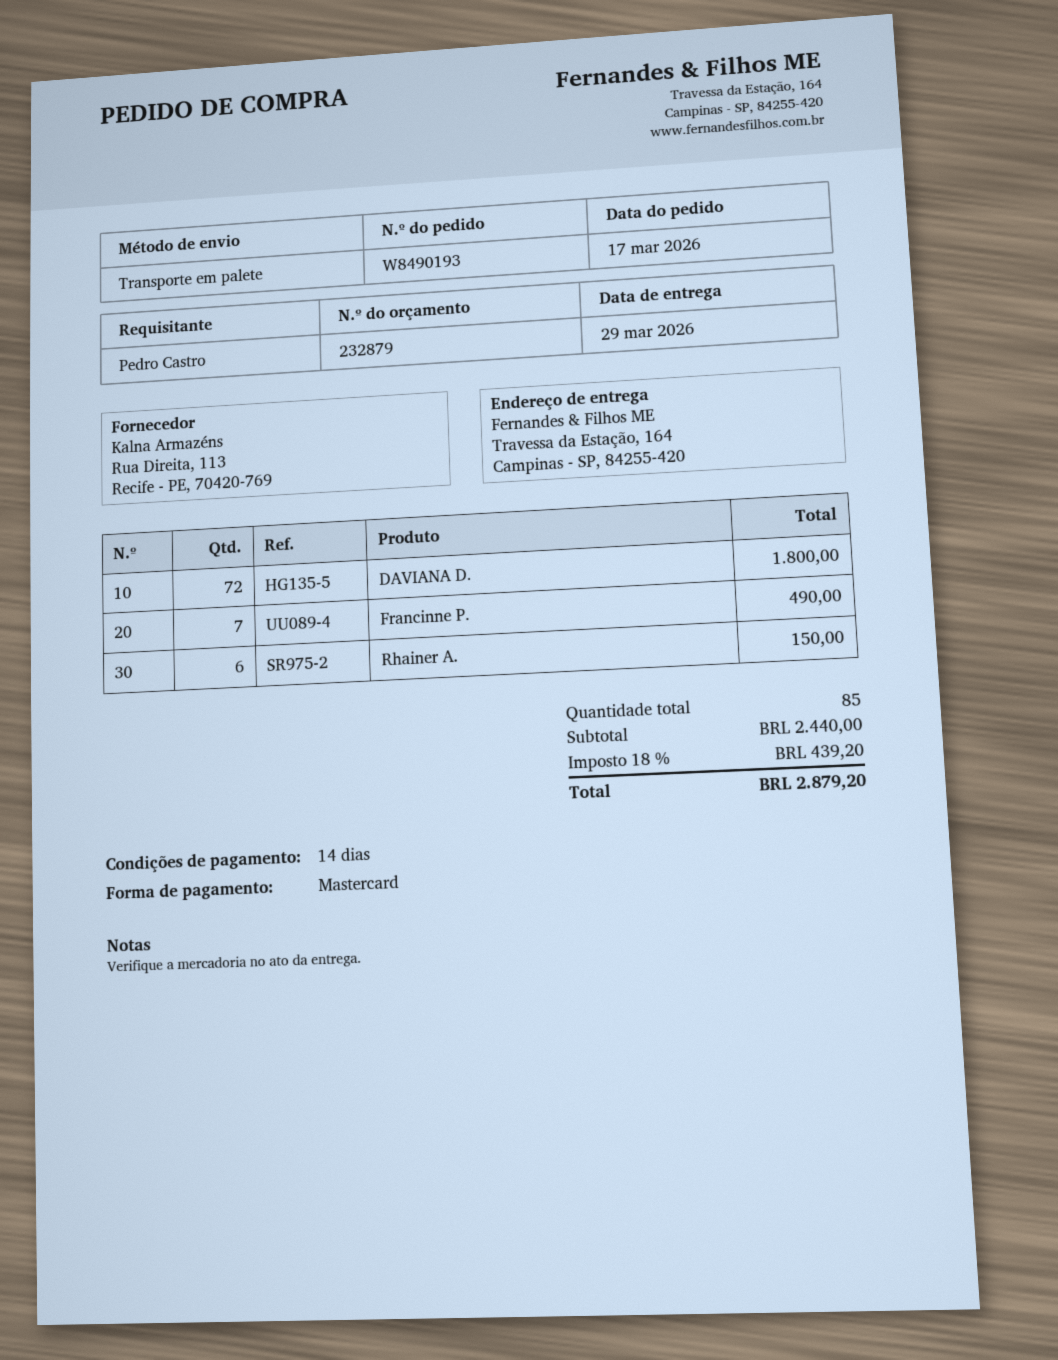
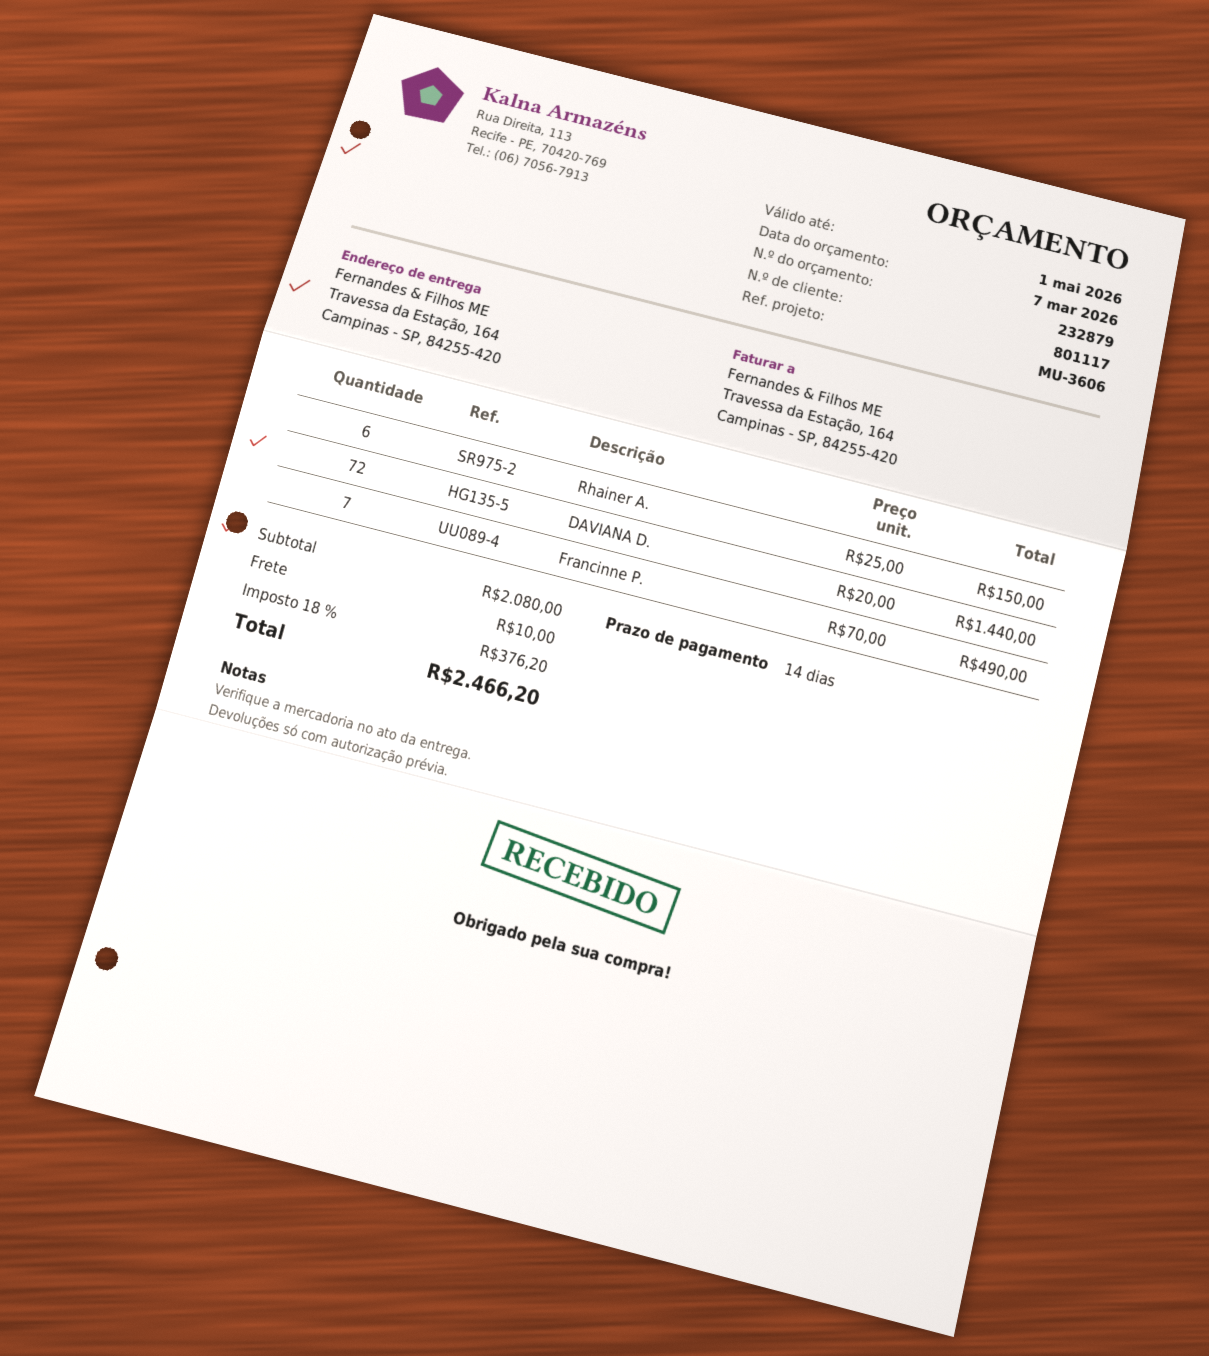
DAVIANA D.: 72 for 1800.00 -> 72 for 1440.00
subtotal: 2440.00 -> 2080.00
shipping: none -> 10.00
tax: 18% = 439.20 -> 18% = 376.20
total: 2879.20 -> 2466.20

